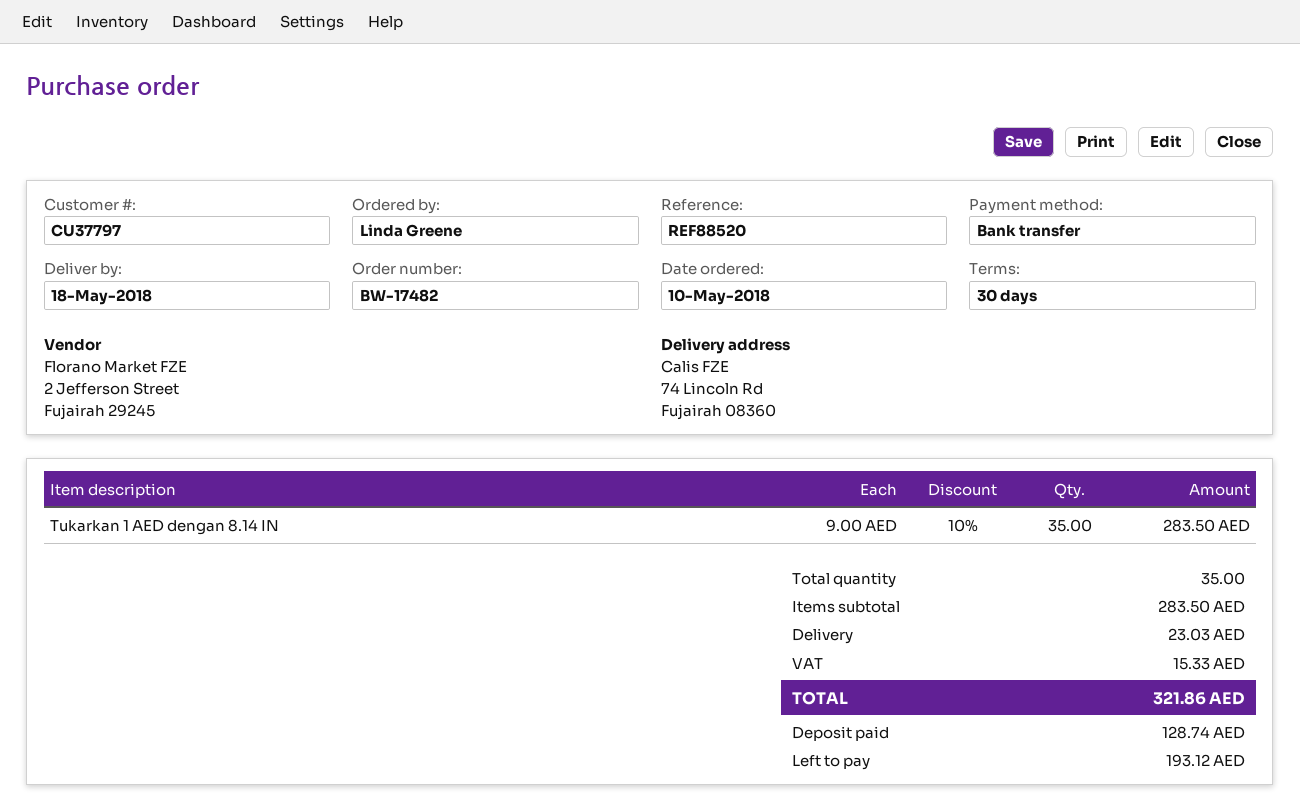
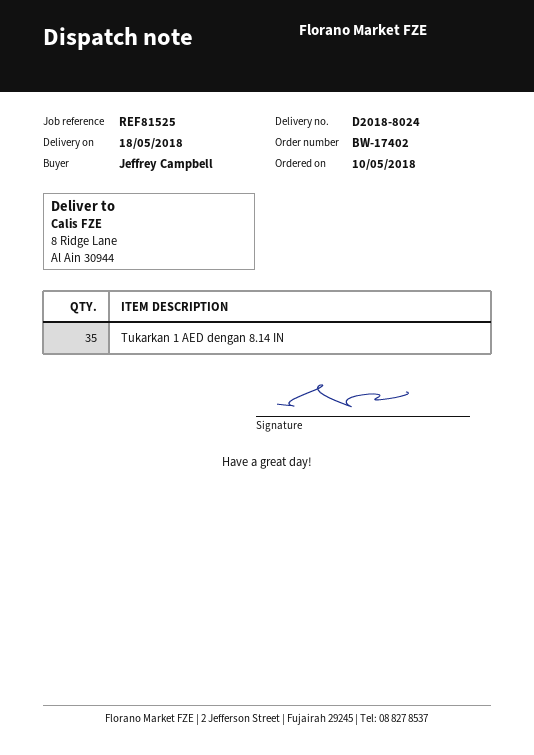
order number: BW-17482 -> BW-17402
reference: REF88520 -> REF81525
ordered by: Linda Greene -> Jeffrey Campbell
ship to: 74 Lincoln Rd, Fujairah 08360 -> 8 Ridge Lane, Al Ain 30944

